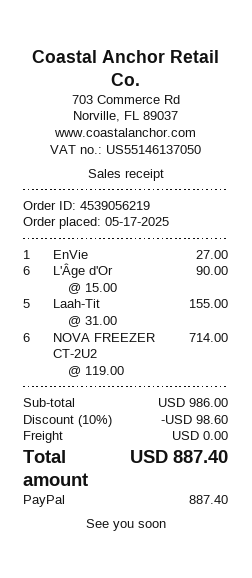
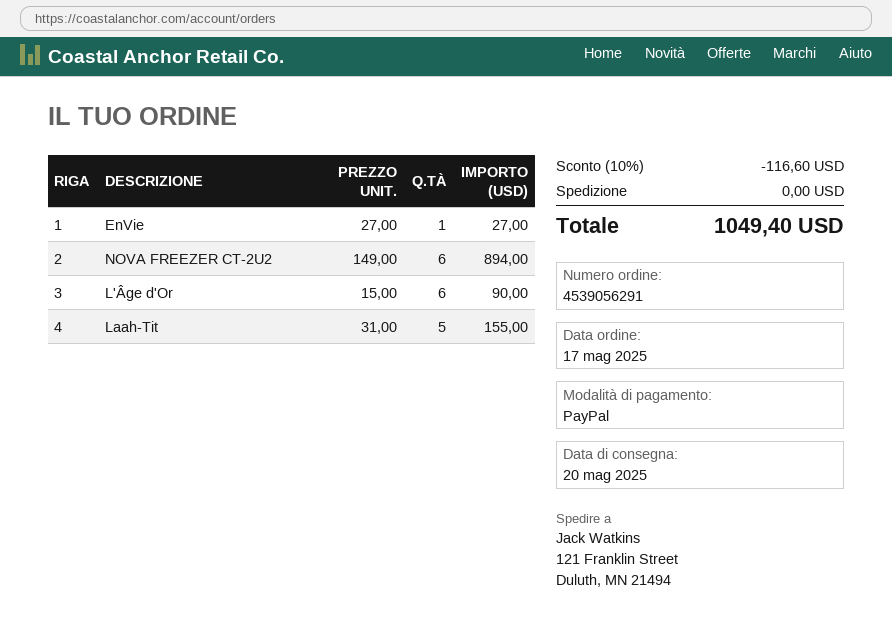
order number: 4539056219 -> 4539056291
NOVA FREEZER CT-2U2: 6 x 119.00 = 714.00 -> 6 x 149.00 = 894.00
discount: 10% = 98.60 -> 10% = 116.60
total: 887.40 -> 1049.40

